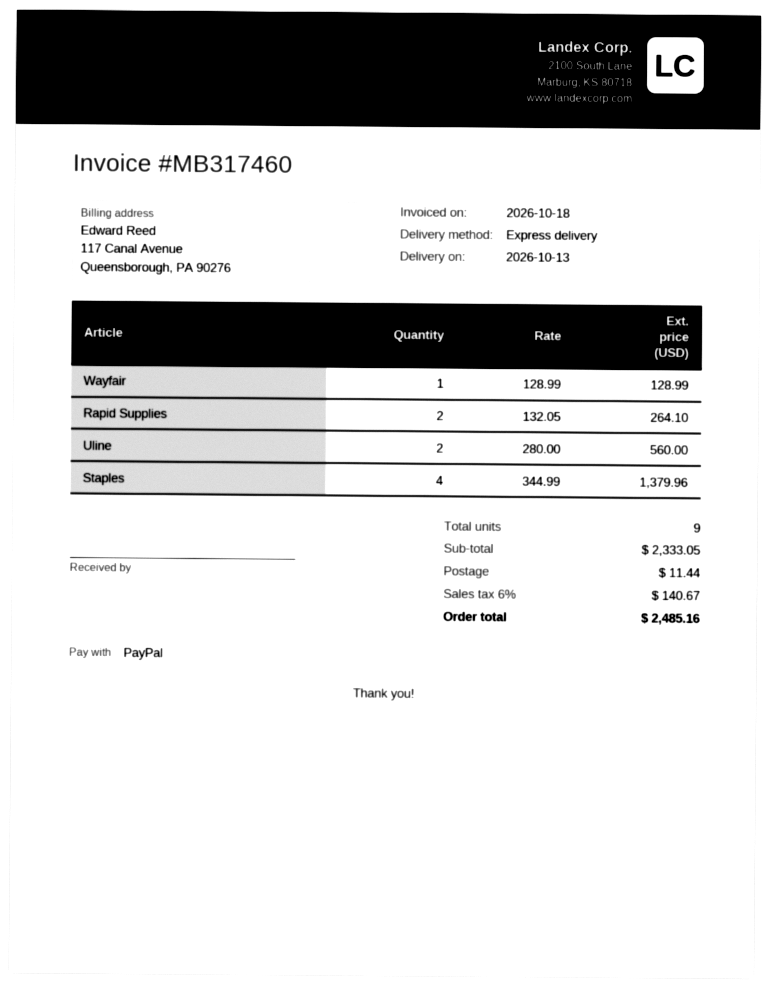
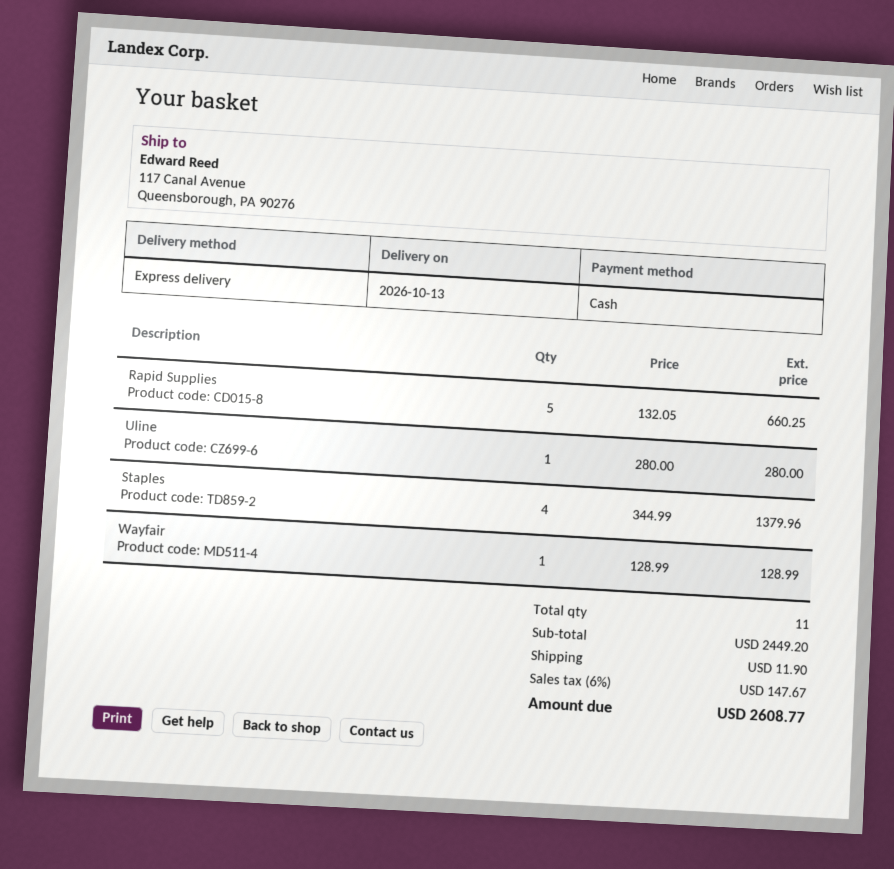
payment method: PayPal -> cash
Rapid Supplies: 2 x 132.05 = 264.10 -> 5 x 132.05 = 660.25
Uline: 2 x 280.00 = 560.00 -> 1 x 280.00 = 280.00
total quantity: 9 -> 11
subtotal: 2333.05 -> 2449.20
shipping: 11.44 -> 11.90
tax: 6% = 140.67 -> 6% = 147.67
total: 2485.16 -> 2608.77

